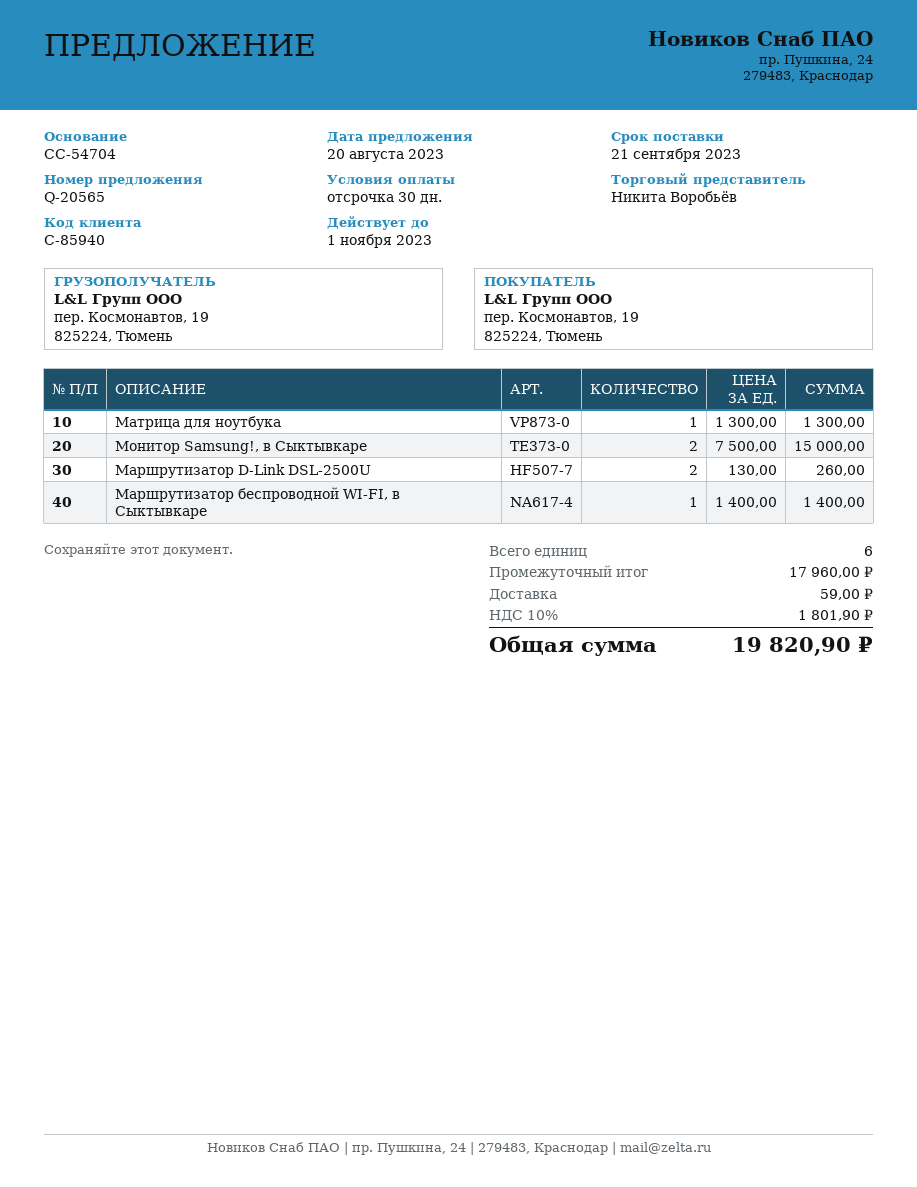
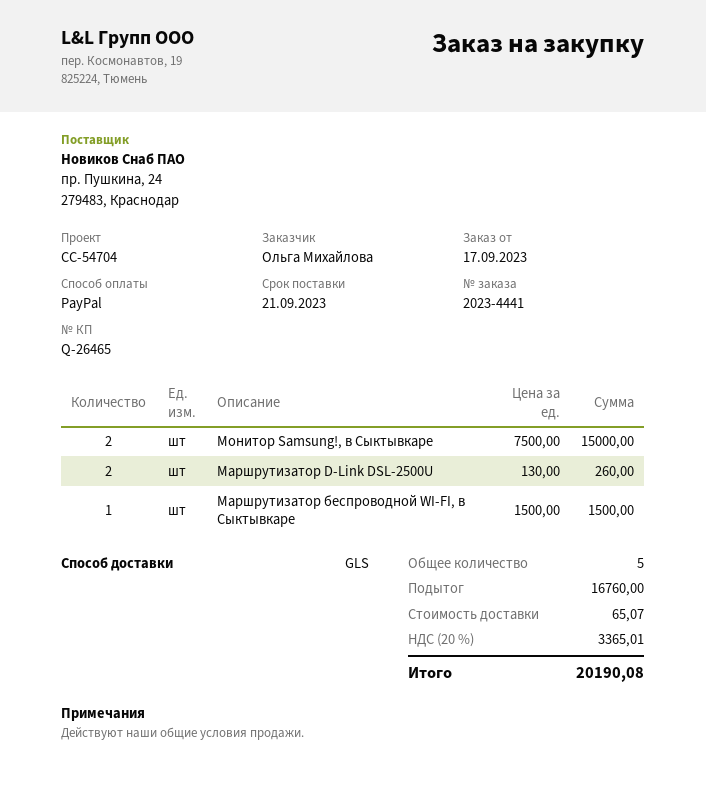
quote number: Q-20565 -> Q-26465
Матрица для ноутбука: 1 x 1300.00 = 1300.00 -> none
Маршрутизатор беспроводной WI-FI, в Сыктывкаре: 1 x 1400.00 = 1400.00 -> 1 x 1500.00 = 1500.00
total quantity: 6 -> 5
subtotal: 17960.00 -> 16760.00
shipping: 59.00 -> 65.07
tax: 10% = 1801.90 -> 20% = 3365.01
total: 19820.90 -> 20190.08

